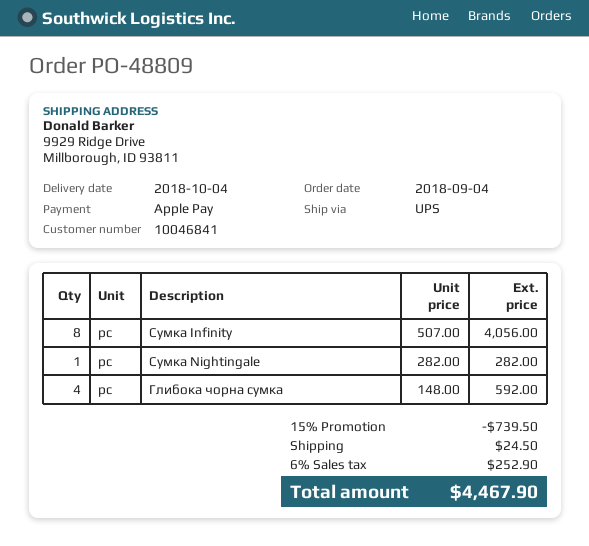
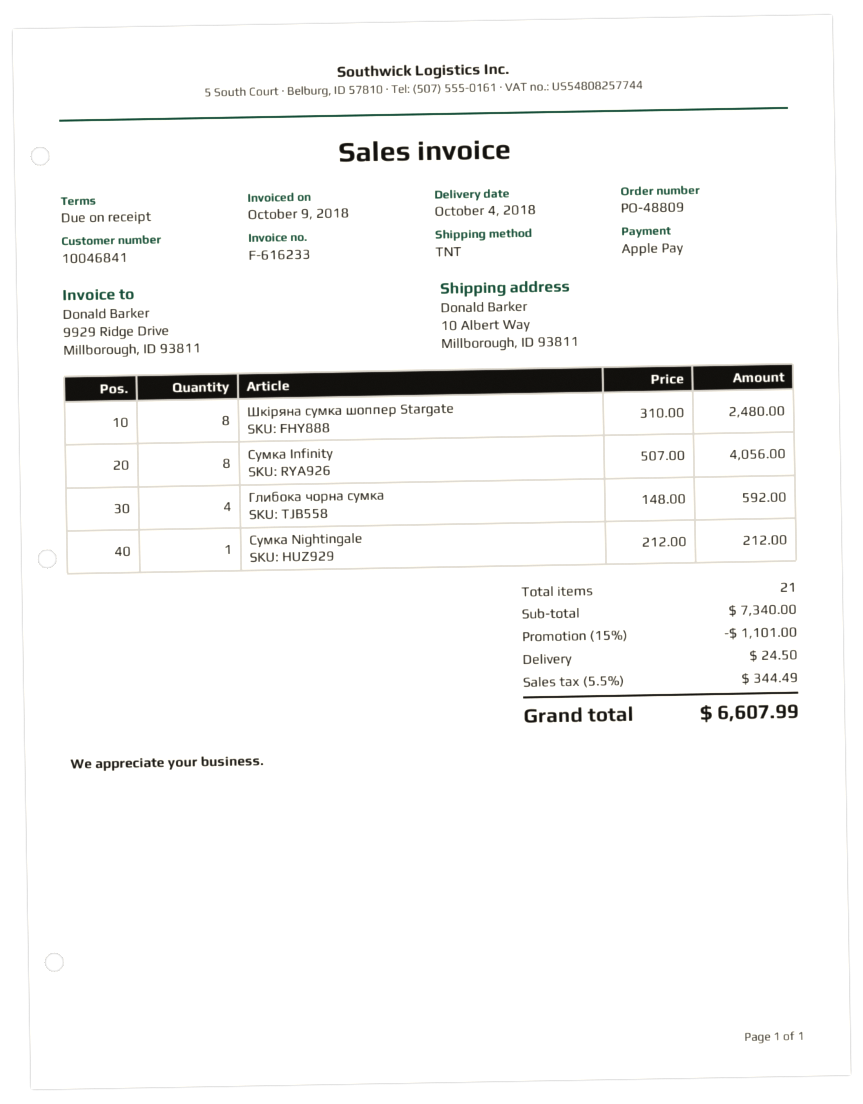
shipping method: UPS -> TNT
ship to: 9929 Ridge Drive, Millborough, ID 93811 -> 10 Albert Way, Millborough, ID 93811
Сумка Nightingale: 1 x 282.00 = 282.00 -> 1 x 212.00 = 212.00
Шкіряна сумка шоппер Stargate: none -> 8 x 310.00 = 2480.00
discount: 15% = 739.50 -> 15% = 1101.00
tax: 6% = 252.90 -> 5.5% = 344.49
total: 4467.90 -> 6607.99

